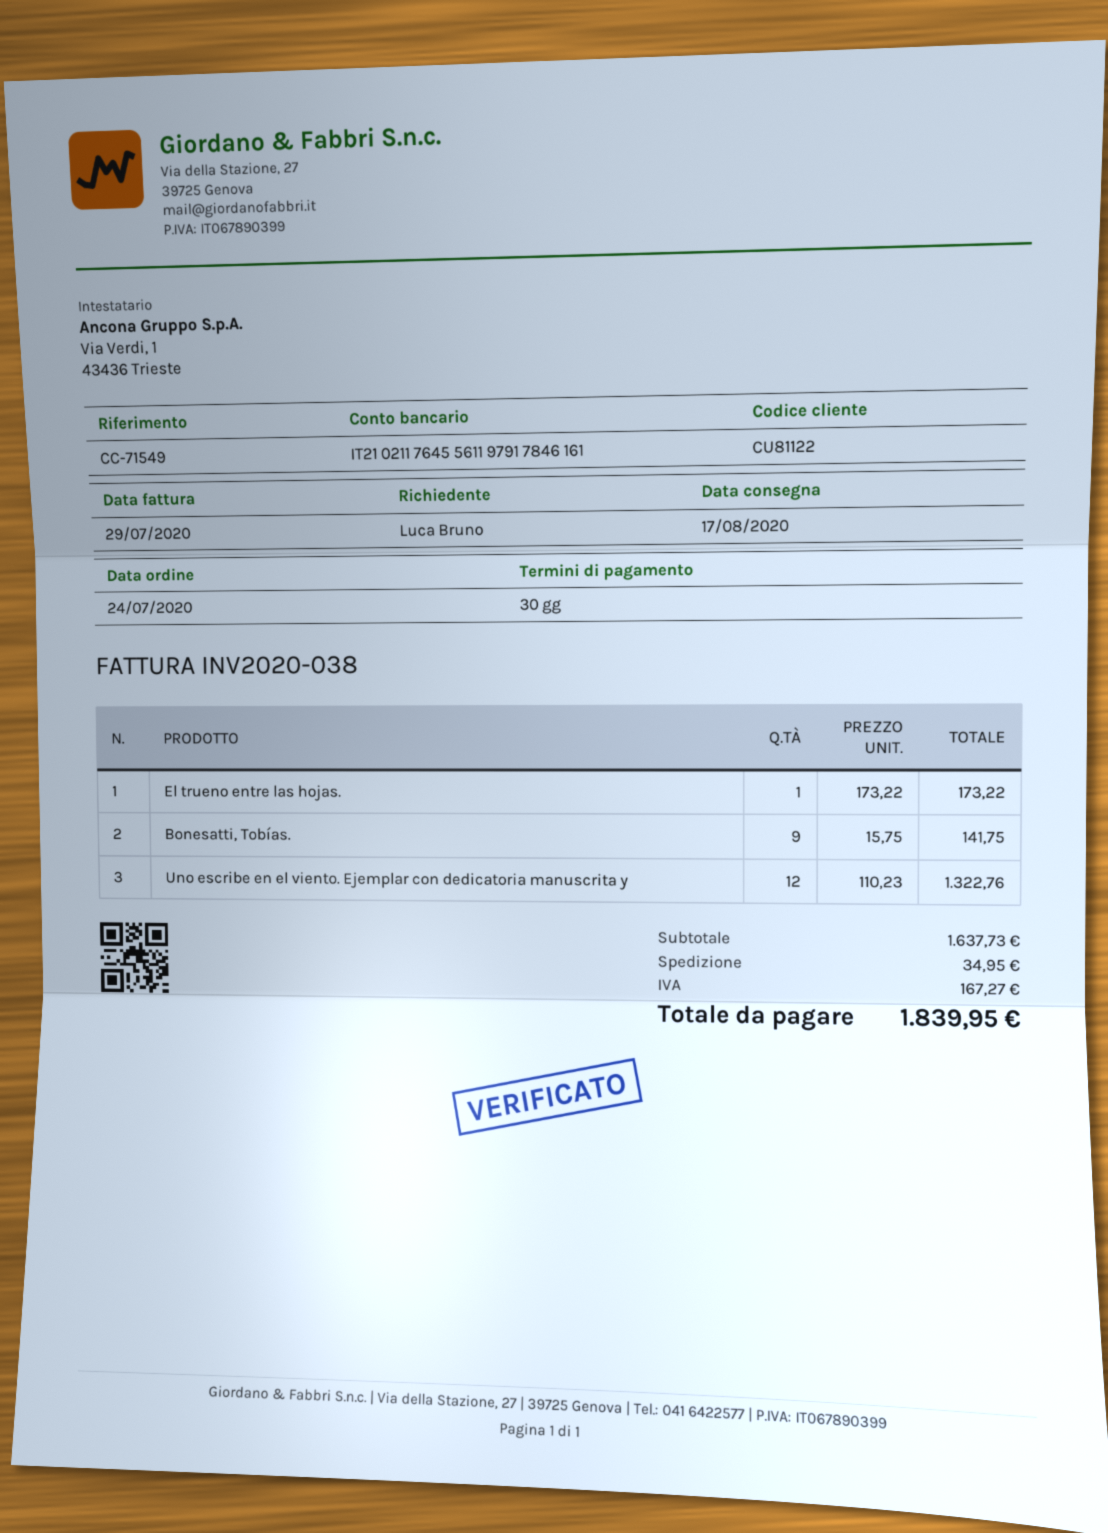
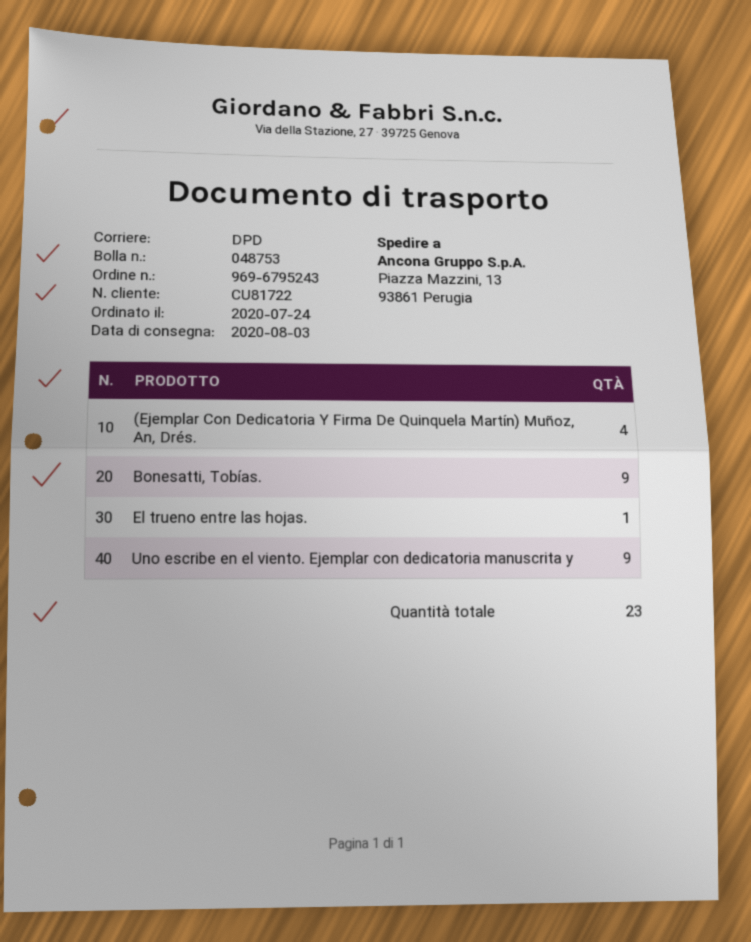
delivery date: 2020-08-17 -> 2020-08-03
customer number: CU81122 -> CU81722
Uno escribe en el viento. Ejemplar con dedicatoria manuscrita y: 12 -> 9
(Ejemplar Con Dedicatoria Y Firma De Quinquela Martín) Muñoz, An, Drés.: none -> 4

